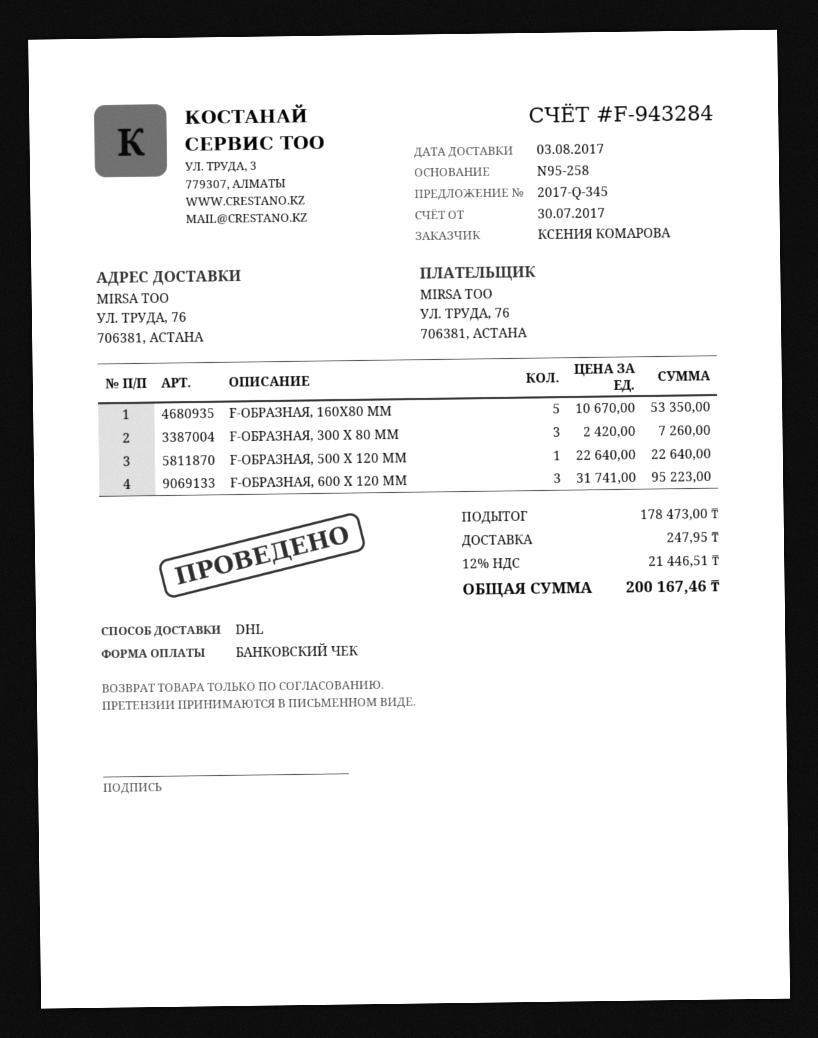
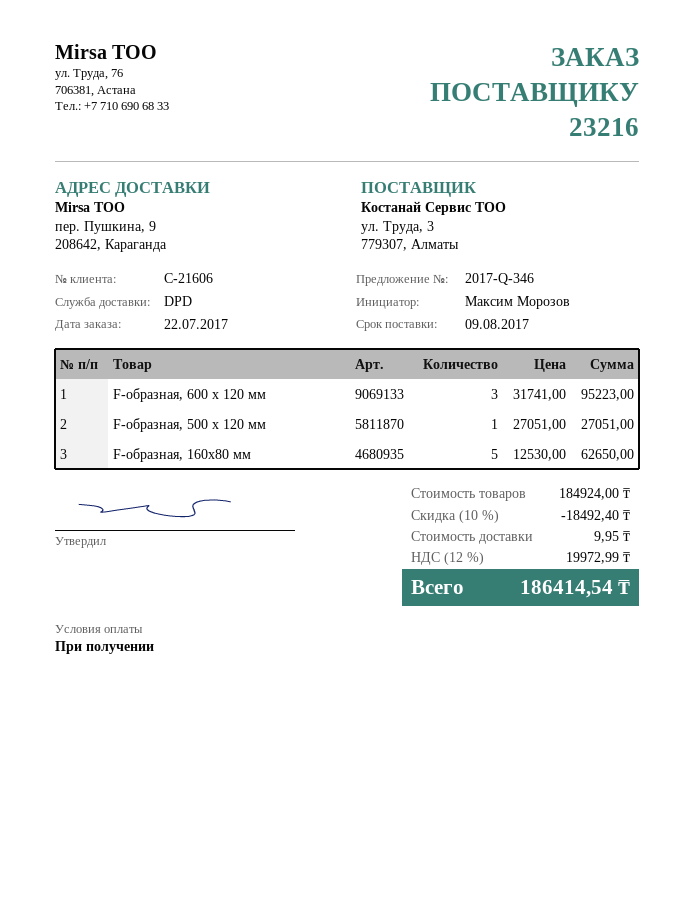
quote number: 2017-Q-345 -> 2017-Q-346
delivery date: 2017-08-03 -> 2017-08-09
ordered by: КСЕНИЯ КОМАРОВА -> Максим Морозов
shipping method: DHL -> DPD
ship to: УЛ. ТРУДА, 76, 706381, АСТАНА -> пер. Пушкина, 9, 208642, Караганда
F-ОБРАЗНАЯ, 160Х80 ММ: 5 x 10670.00 = 53350.00 -> 5 x 12530.00 = 62650.00
F-ОБРАЗНАЯ, 300 Х 80 ММ: 3 x 2420.00 = 7260.00 -> none
F-ОБРАЗНАЯ, 500 Х 120 ММ: 1 x 22640.00 = 22640.00 -> 1 x 27051.00 = 27051.00
subtotal: 178473.00 -> 184924.00
discount: none -> 10% = 18492.40
shipping: 247.95 -> 9.95
tax: 12% = 21446.51 -> 12% = 19972.99
total: 200167.46 -> 186414.54

